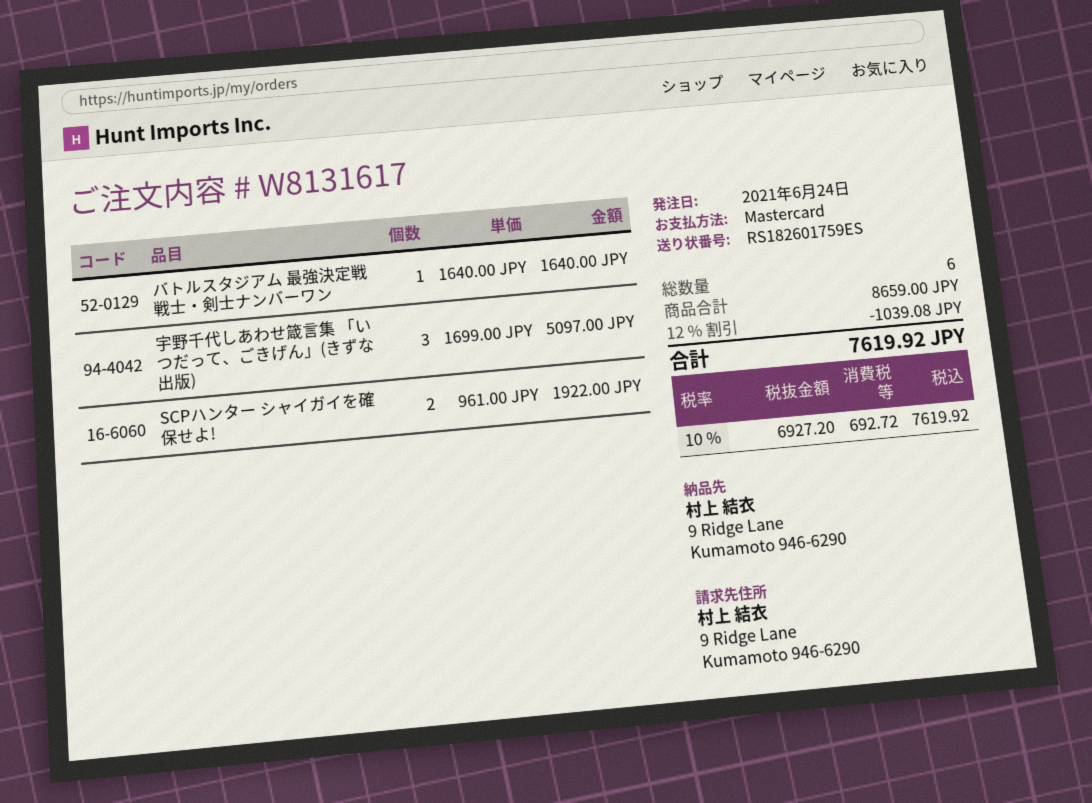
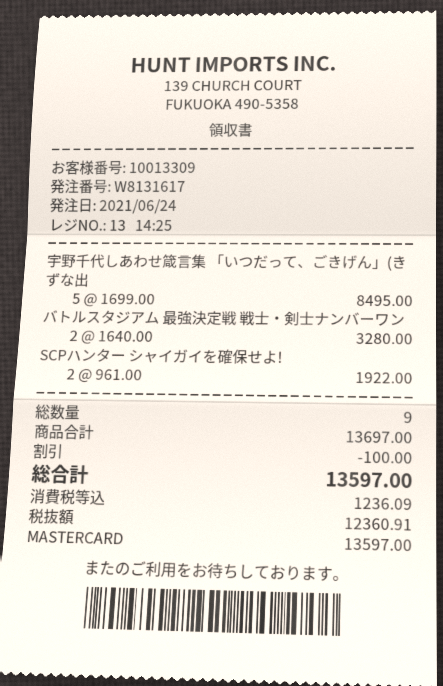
バトルスタジアム 最強決定戦 戦士・剣士ナンバーワン: 1 x 1640.00 = 1640.00 -> 2 x 1640.00 = 3280.00
宇野千代しあわせ箴言集 「いつだって、ごきげん」(きずな出版): 3 x 1699.00 = 5097.00 -> 5 x 1699.00 = 8495.00
total quantity: 6 -> 9
subtotal: 8659.00 -> 13697.00
discount: 1039.08 -> 100.00
net: 6927.20 -> 12360.91
tax: 692.72 -> 1236.09
total: 7619.92 -> 13597.00

